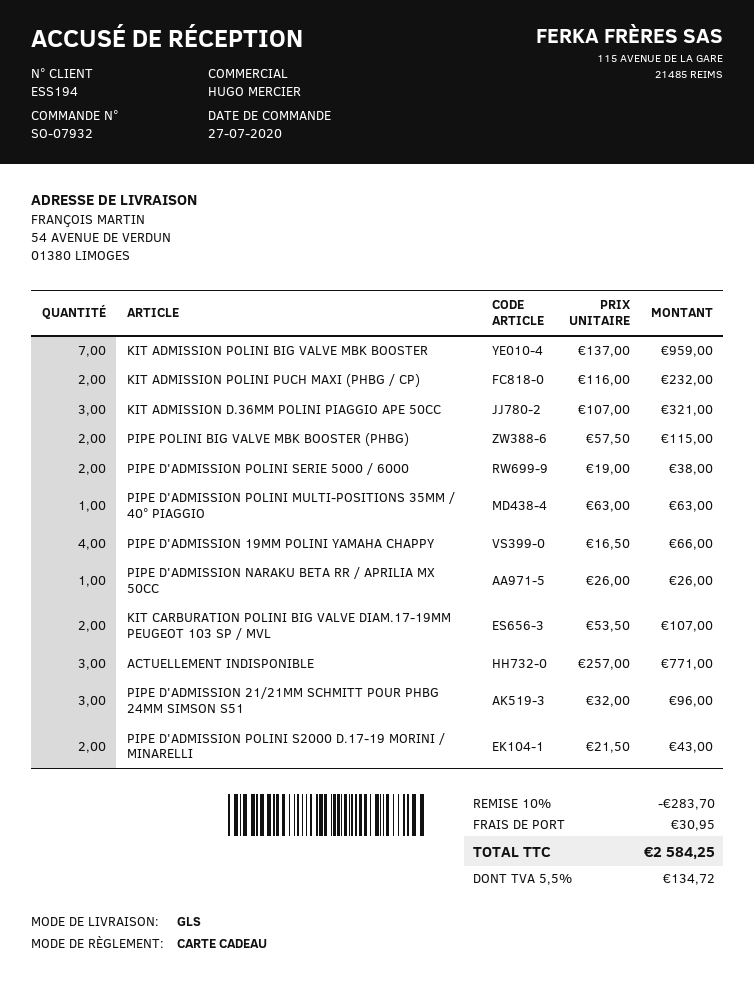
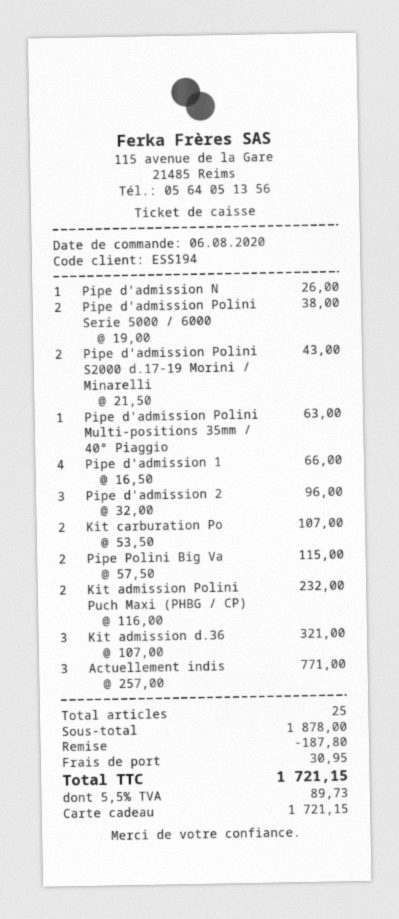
order date: 2020-07-27 -> 2020-08-06
KIT ADMISSION POLINI BIG VALVE MBK BOOSTER: 7 x 137.00 = 959.00 -> none
discount: 283.70 -> 187.80
tax: 5.5% = 134.72 -> 5.5% = 89.73
total: 2584.25 -> 1721.15

